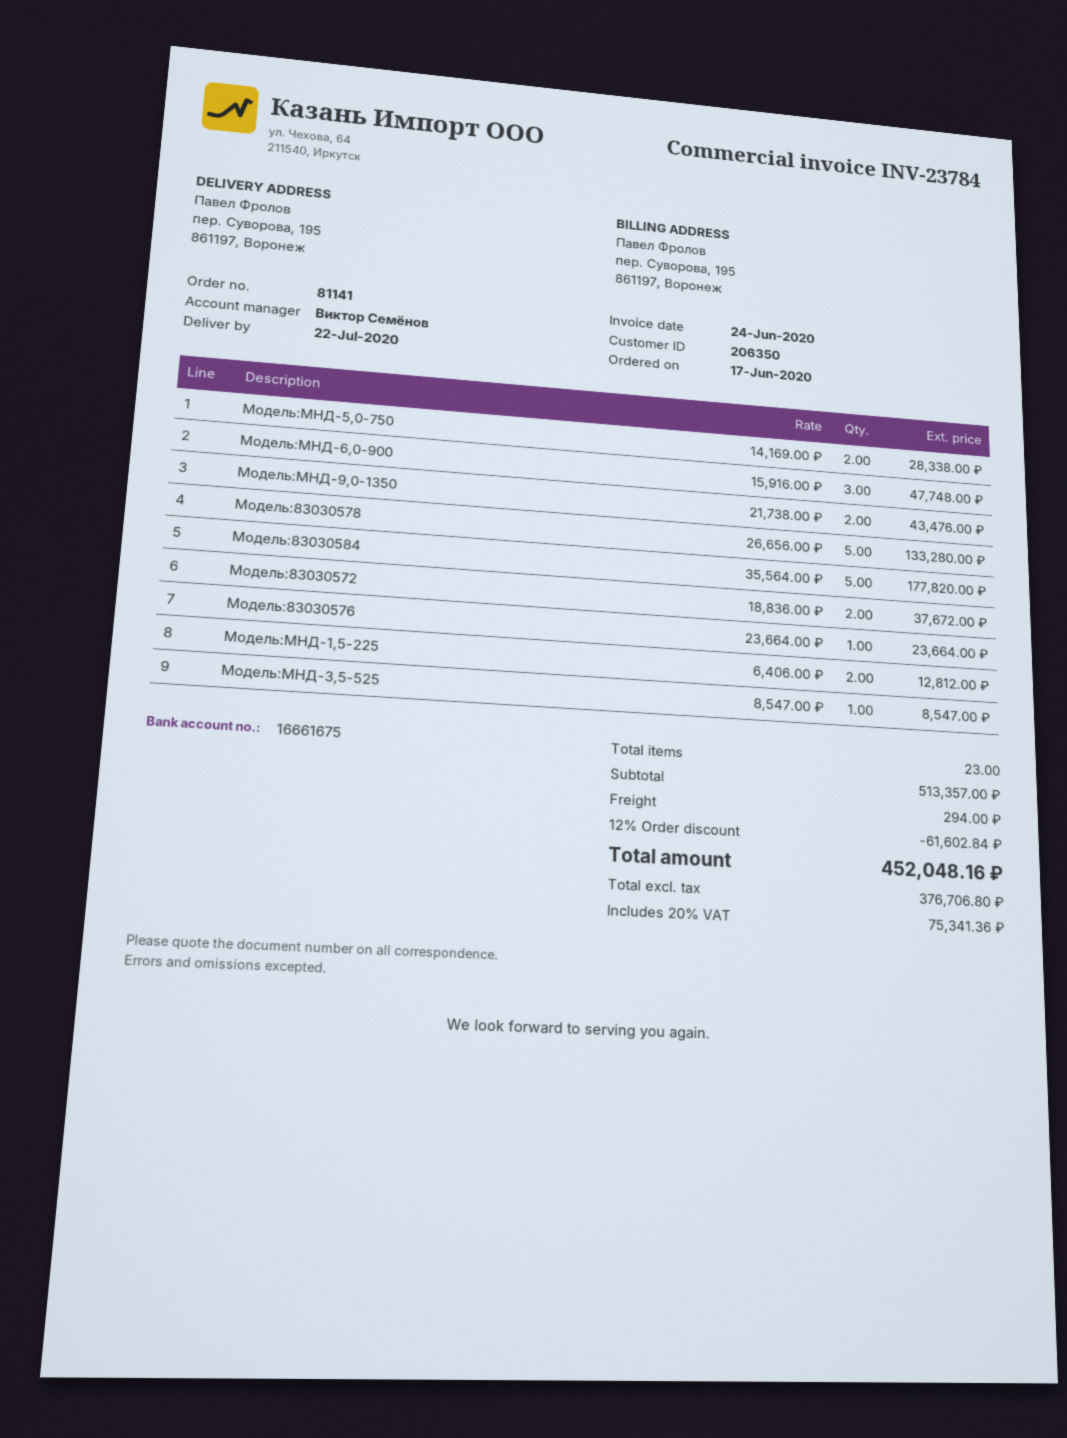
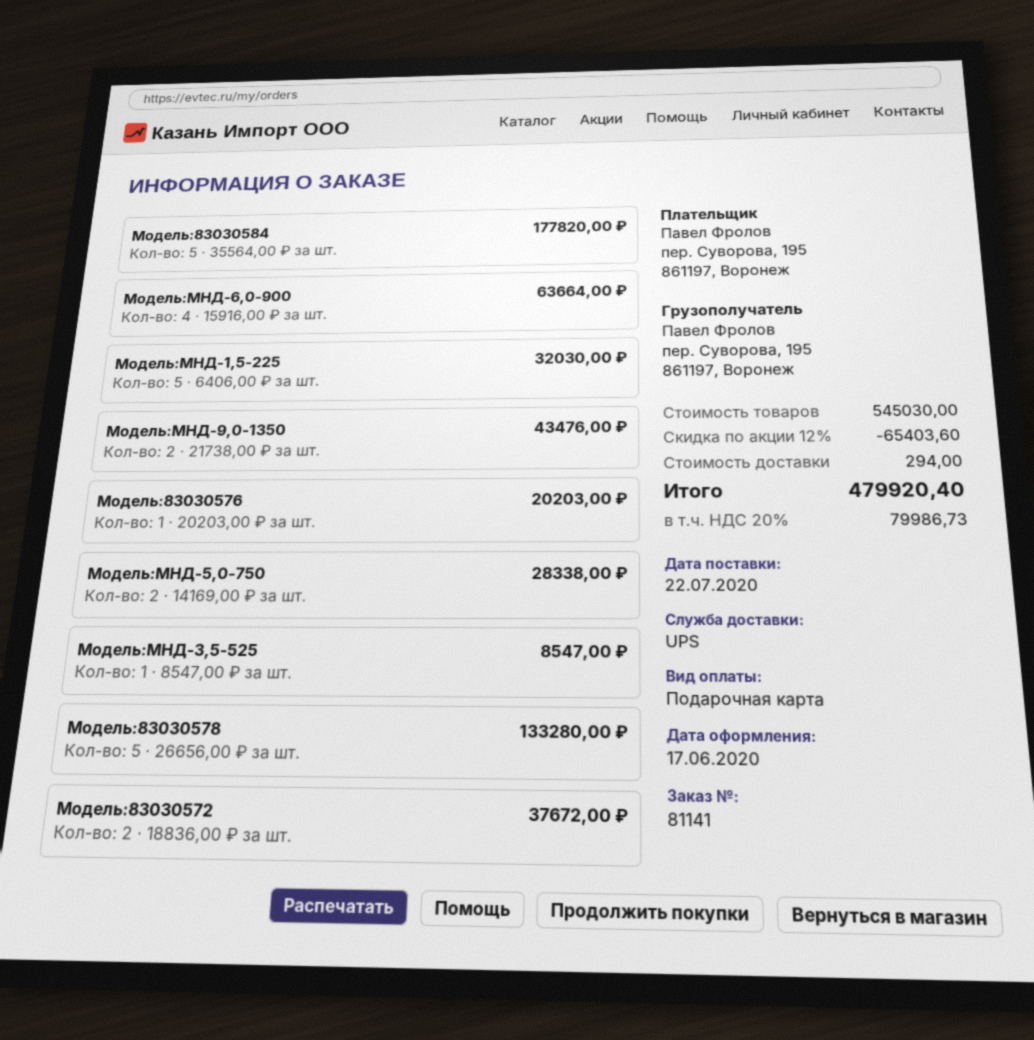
Модель:МНД-6,0-900: 3 x 15916.00 = 47748.00 -> 4 x 15916.00 = 63664.00
Модель:83030576: 1 x 23664.00 = 23664.00 -> 1 x 20203.00 = 20203.00
Модель:МНД-1,5-225: 2 x 6406.00 = 12812.00 -> 5 x 6406.00 = 32030.00
subtotal: 513357.00 -> 545030.00
discount: 12% = 61602.84 -> 12% = 65403.60
tax: 20% = 75341.36 -> 20% = 79986.73
total: 452048.16 -> 479920.40

